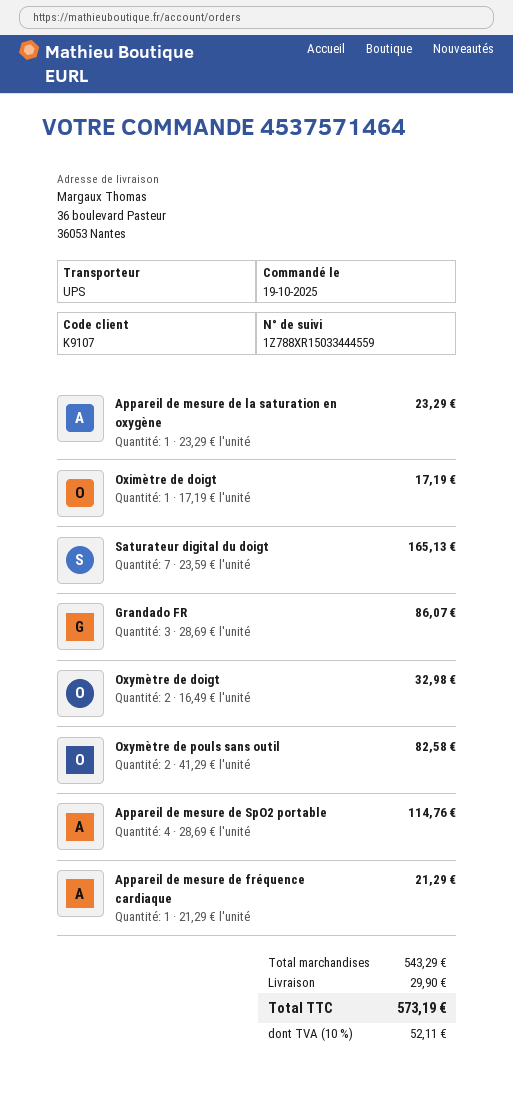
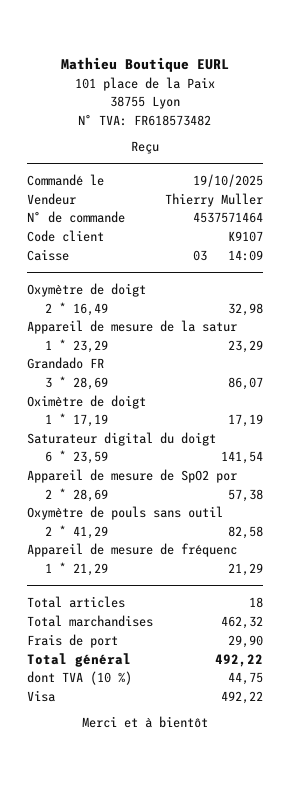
Saturateur digital du doigt: 7 x 23.59 = 165.13 -> 6 x 23.59 = 141.54
Appareil de mesure de SpO2 portable: 4 x 28.69 = 114.76 -> 2 x 28.69 = 57.38
subtotal: 543.29 -> 462.32
tax: 10% = 52.11 -> 10% = 44.75
total: 573.19 -> 492.22

